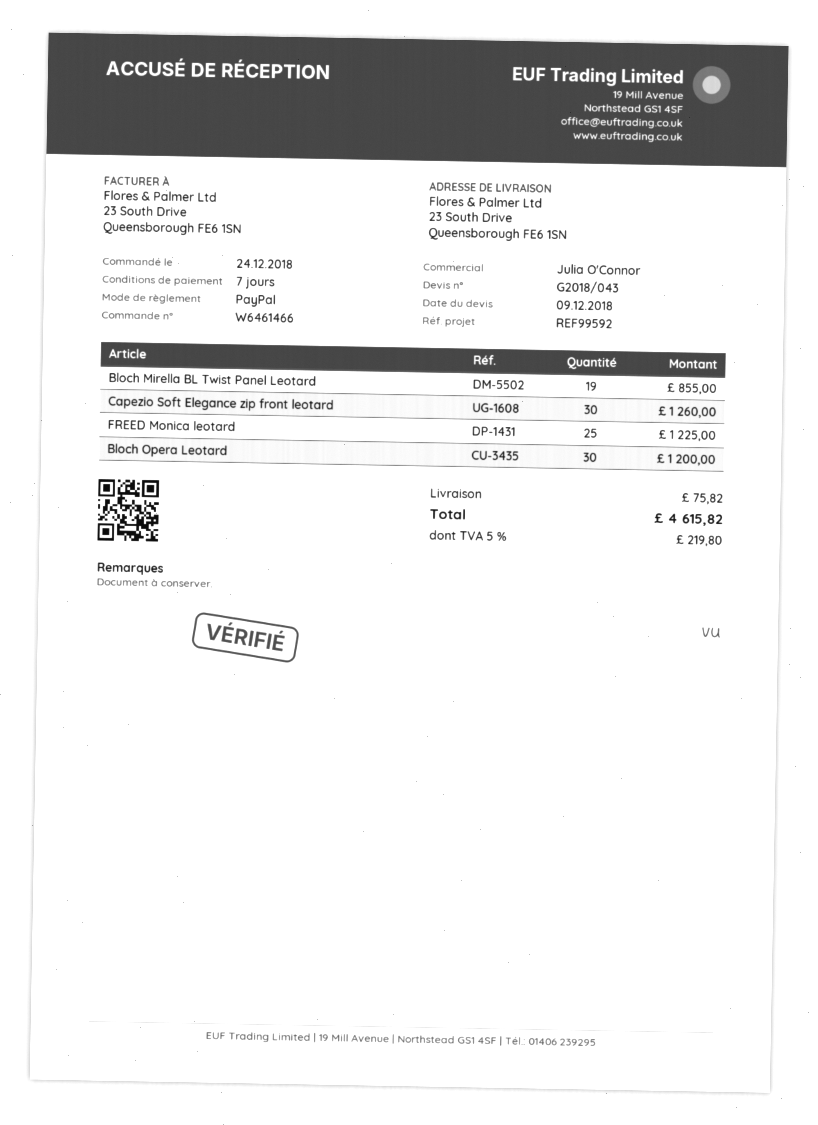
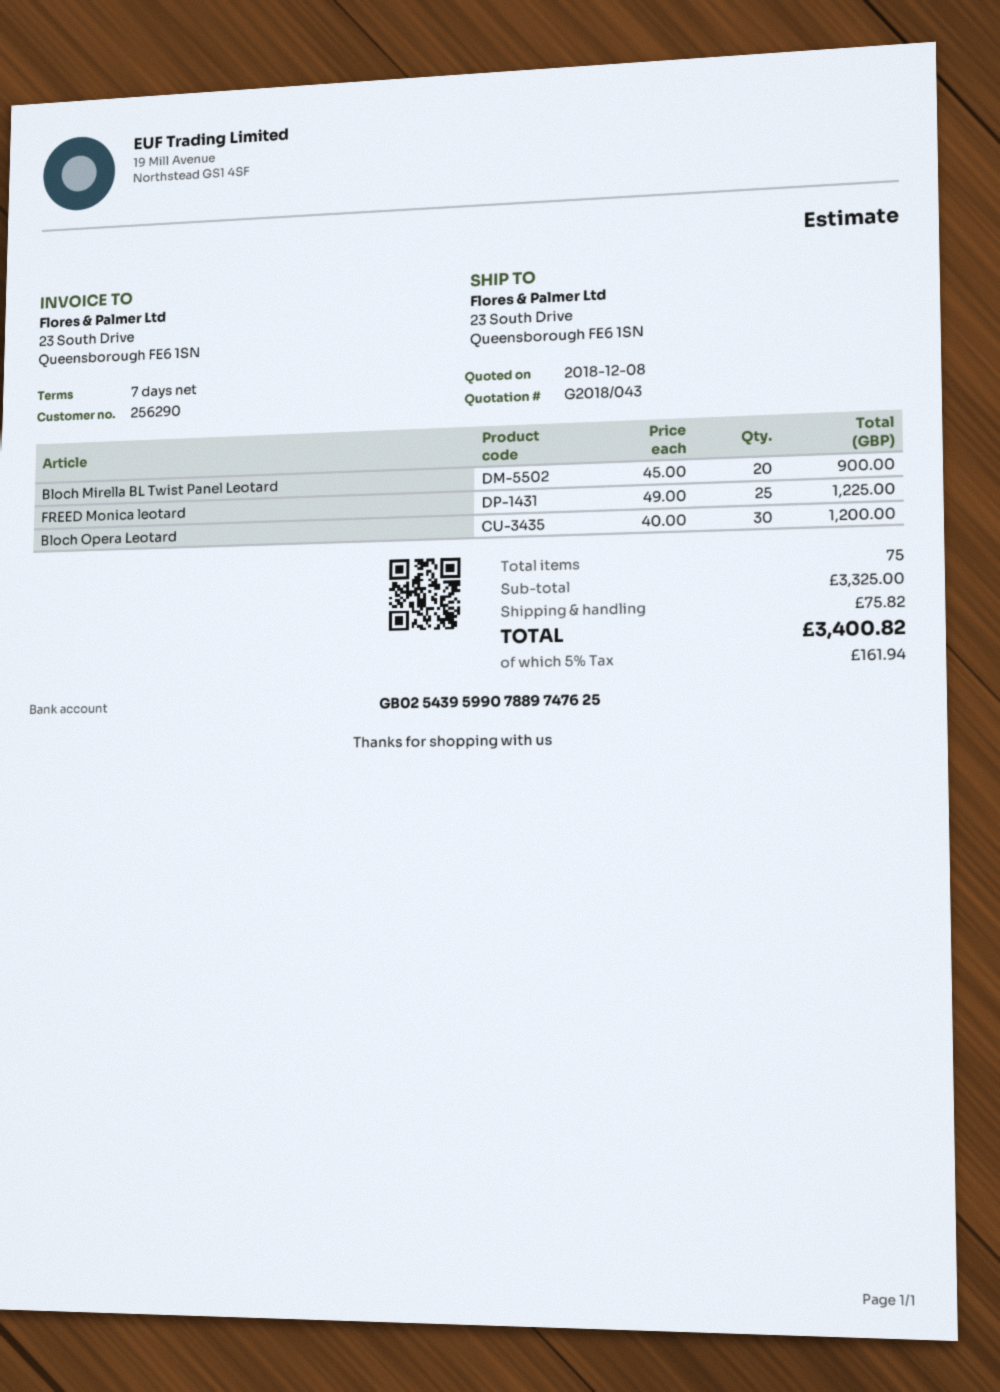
quote date: 2018-12-09 -> 2018-12-08
Bloch Mirella BL Twist Panel Leotard: 19 for 855.00 -> 20 for 900.00
Capezio Soft Elegance zip front leotard: 30 for 1260.00 -> none
tax: 5% = 219.80 -> 5% = 161.94
total: 4615.82 -> 3400.82

